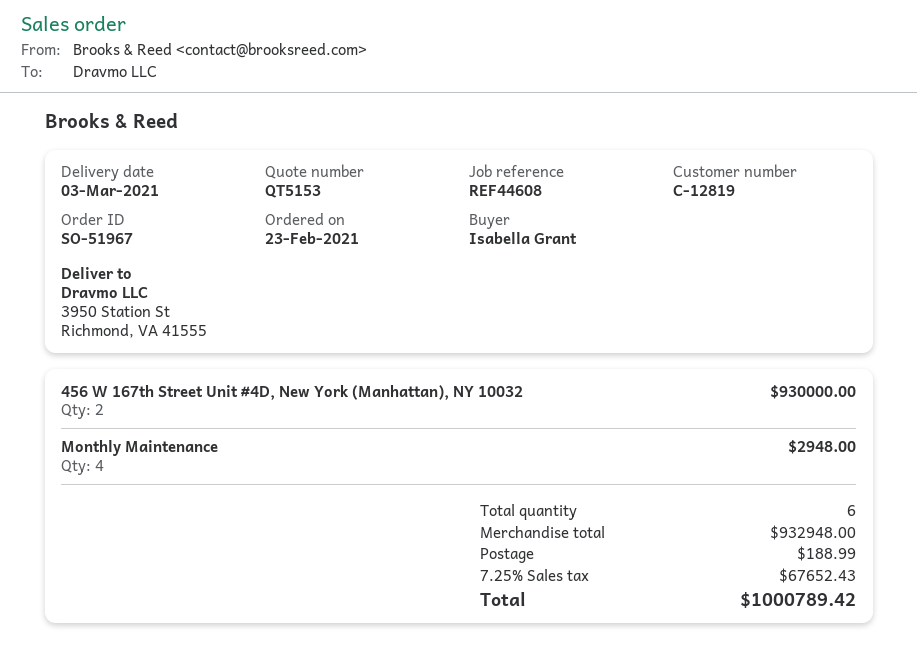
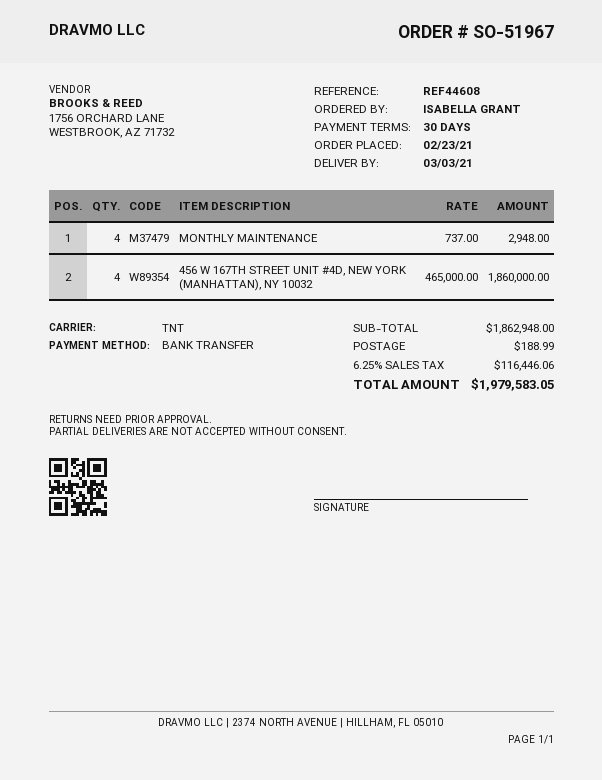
456 W 167th Street Unit #4D, New York (Manhattan), NY 10032: 2 for 930000.00 -> 4 for 1860000.00
subtotal: 932948.00 -> 1862948.00
tax: 7.25% = 67652.43 -> 6.25% = 116446.06
total: 1000789.42 -> 1979583.05

